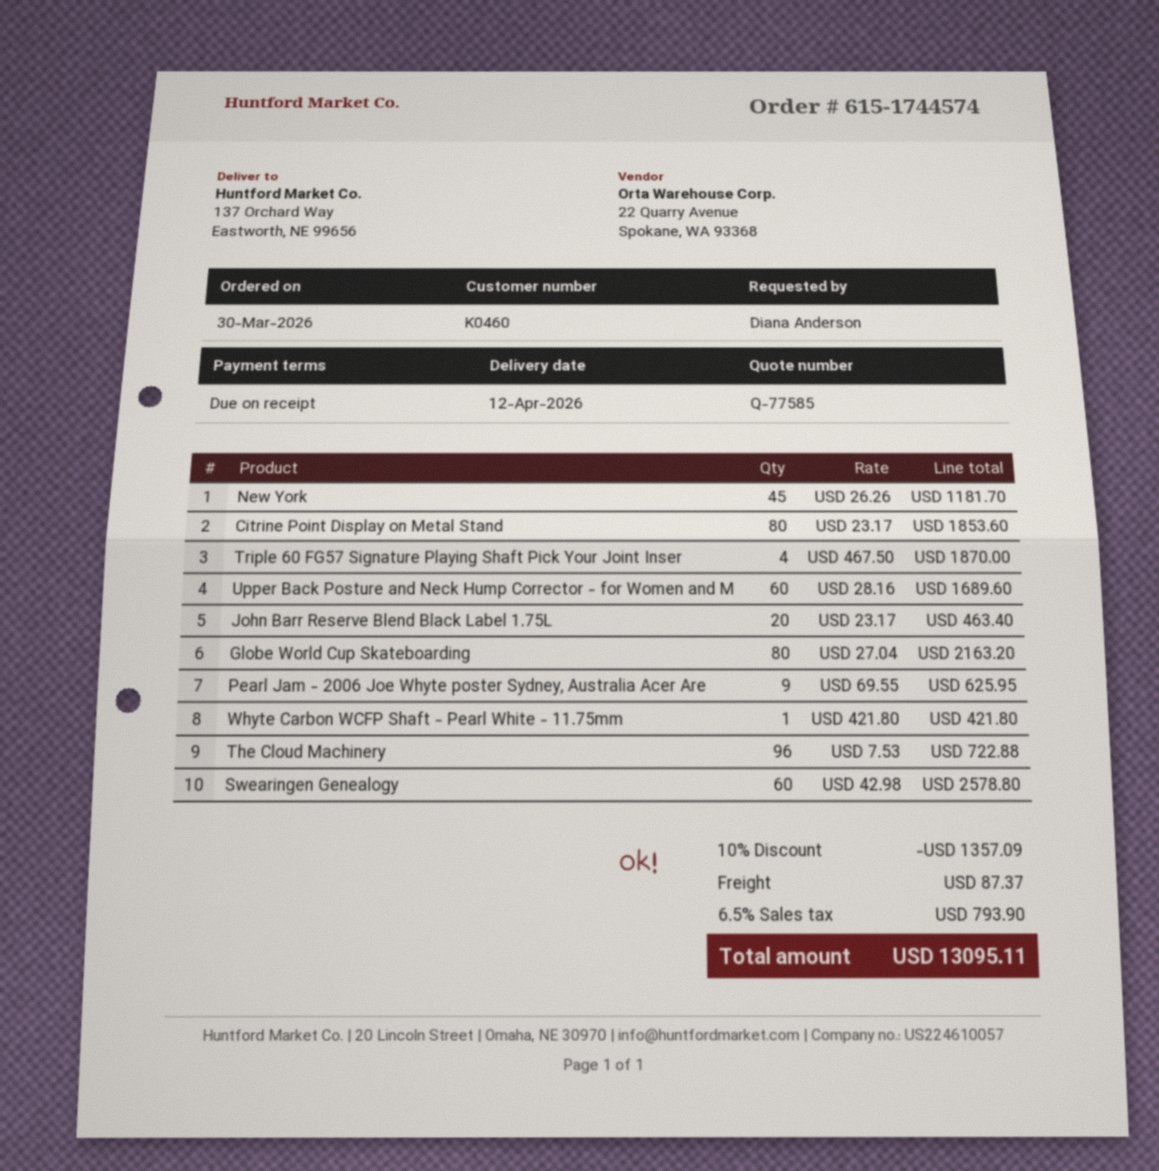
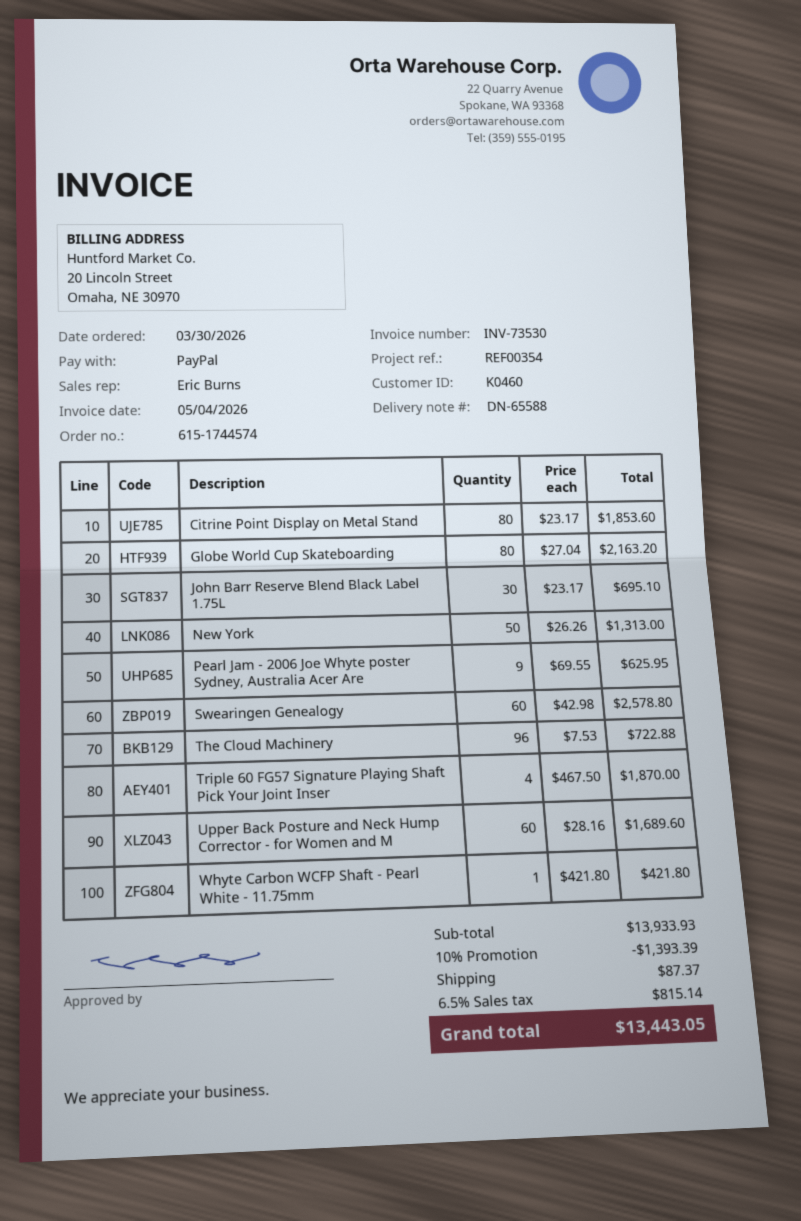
New York: 45 x 26.26 = 1181.70 -> 50 x 26.26 = 1313.00
John Barr Reserve Blend Black Label 1.75L: 20 x 23.17 = 463.40 -> 30 x 23.17 = 695.10
discount: 10% = 1357.09 -> 10% = 1393.39
tax: 6.5% = 793.90 -> 6.5% = 815.14
total: 13095.11 -> 13443.05

